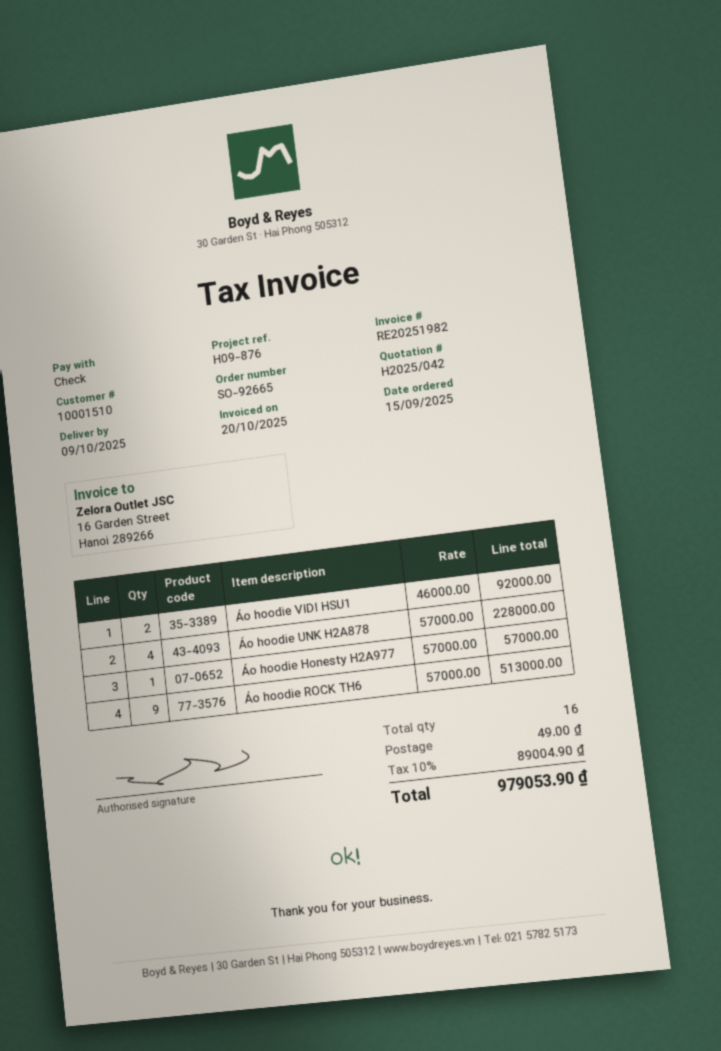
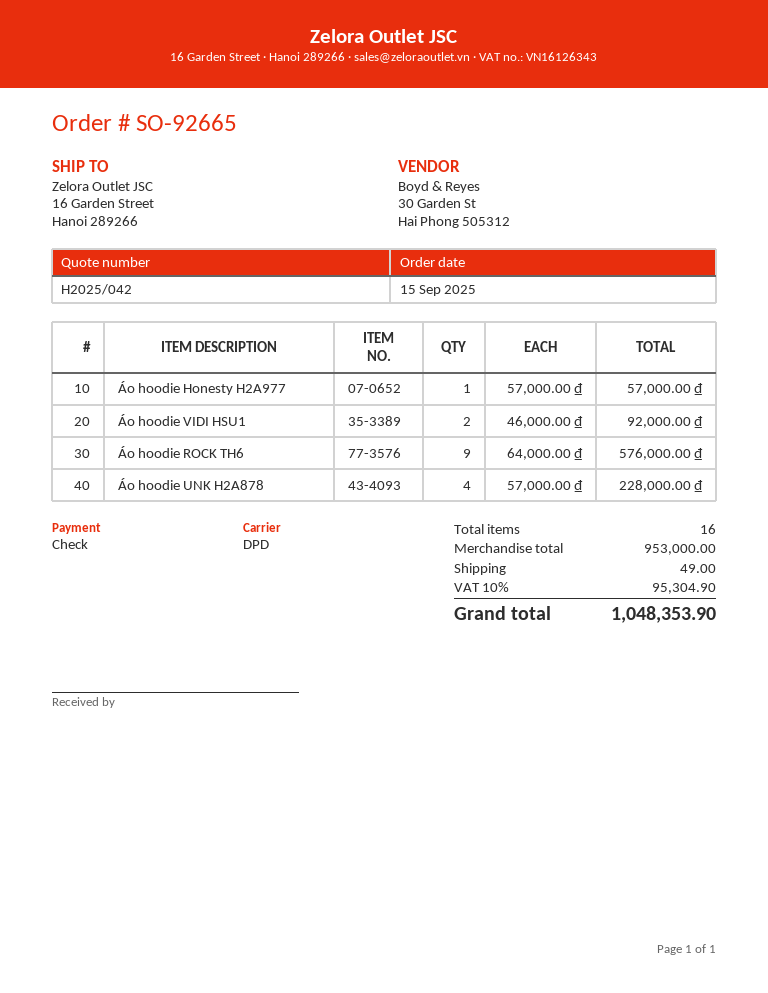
Áo hoodie ROCK TH6: 9 x 57000.00 = 513000.00 -> 9 x 64000.00 = 576000.00
tax: 10% = 89004.90 -> 10% = 95304.90
total: 979053.90 -> 1048353.90

